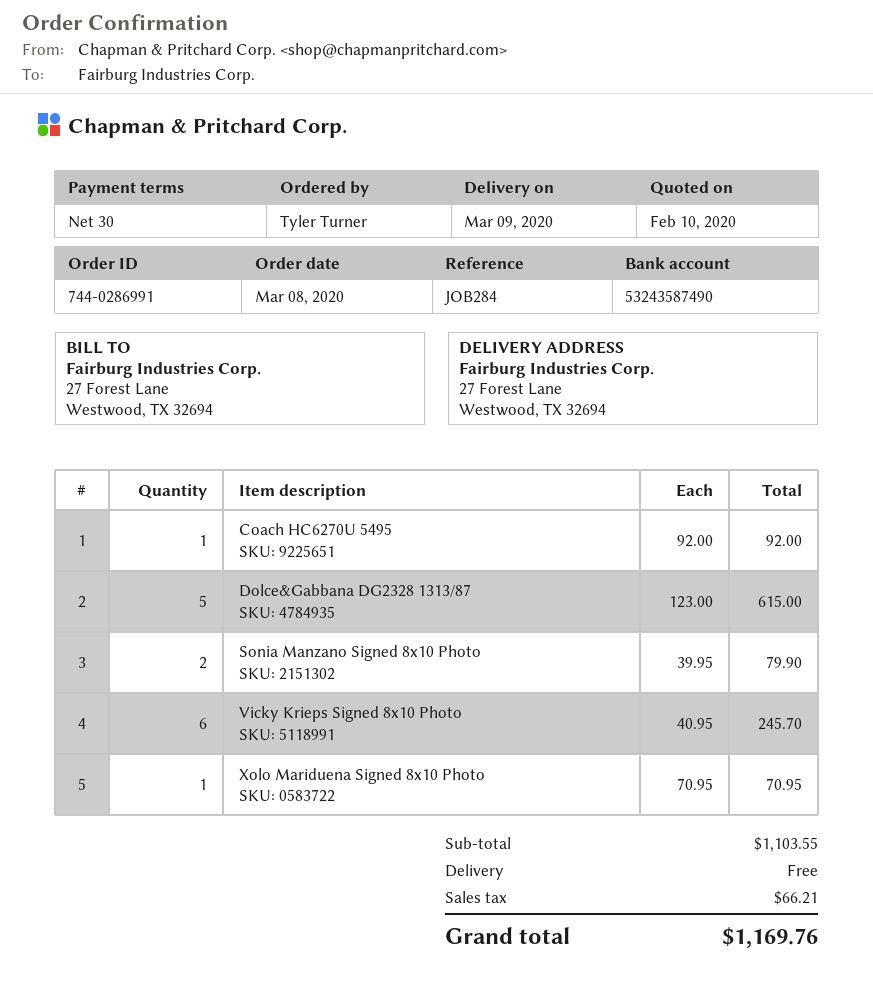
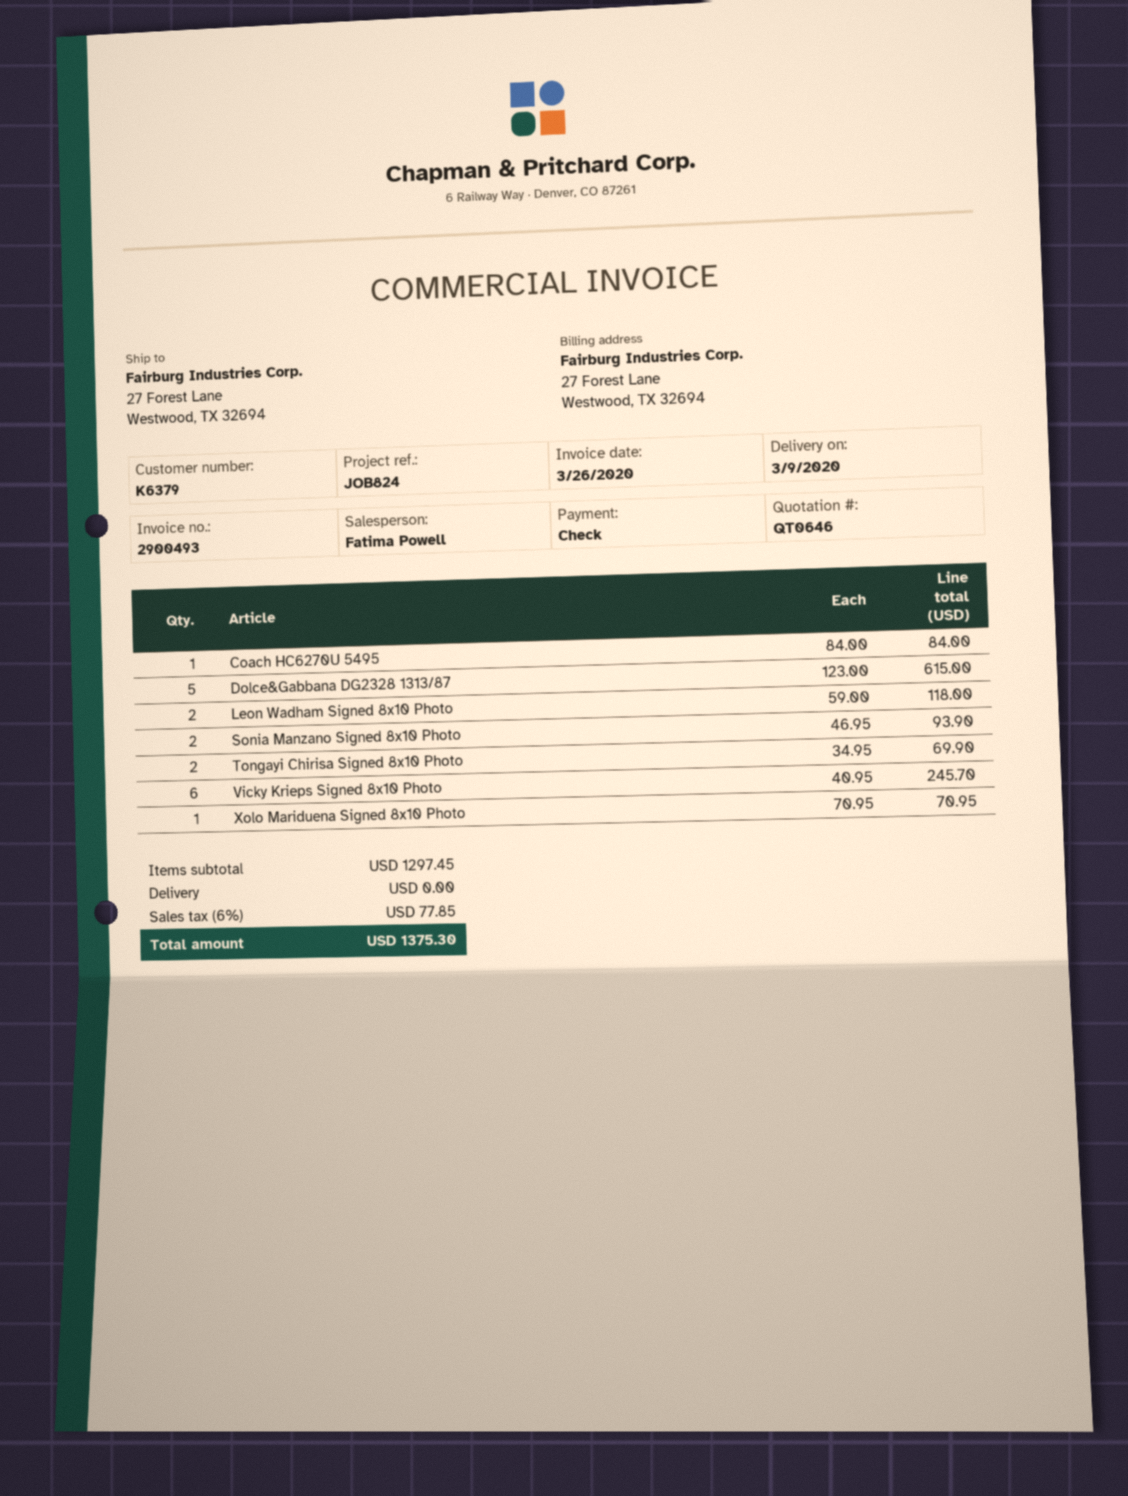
reference: JOB284 -> JOB824
Coach HC6270U 5495: 1 x 92.00 = 92.00 -> 1 x 84.00 = 84.00
Sonia Manzano Signed 8x10 Photo: 2 x 39.95 = 79.90 -> 2 x 46.95 = 93.90
Leon Wadham Signed 8x10 Photo: none -> 2 x 59.00 = 118.00
Tongayi Chirisa Signed 8x10 Photo: none -> 2 x 34.95 = 69.90
subtotal: 1103.55 -> 1297.45
tax: 66.21 -> 77.85
total: 1169.76 -> 1375.30

